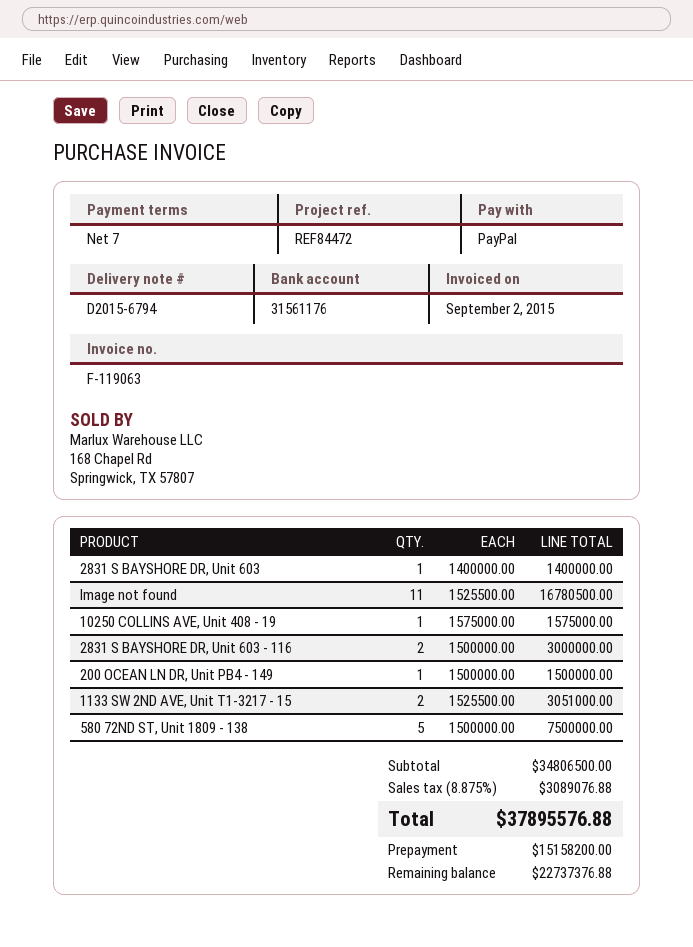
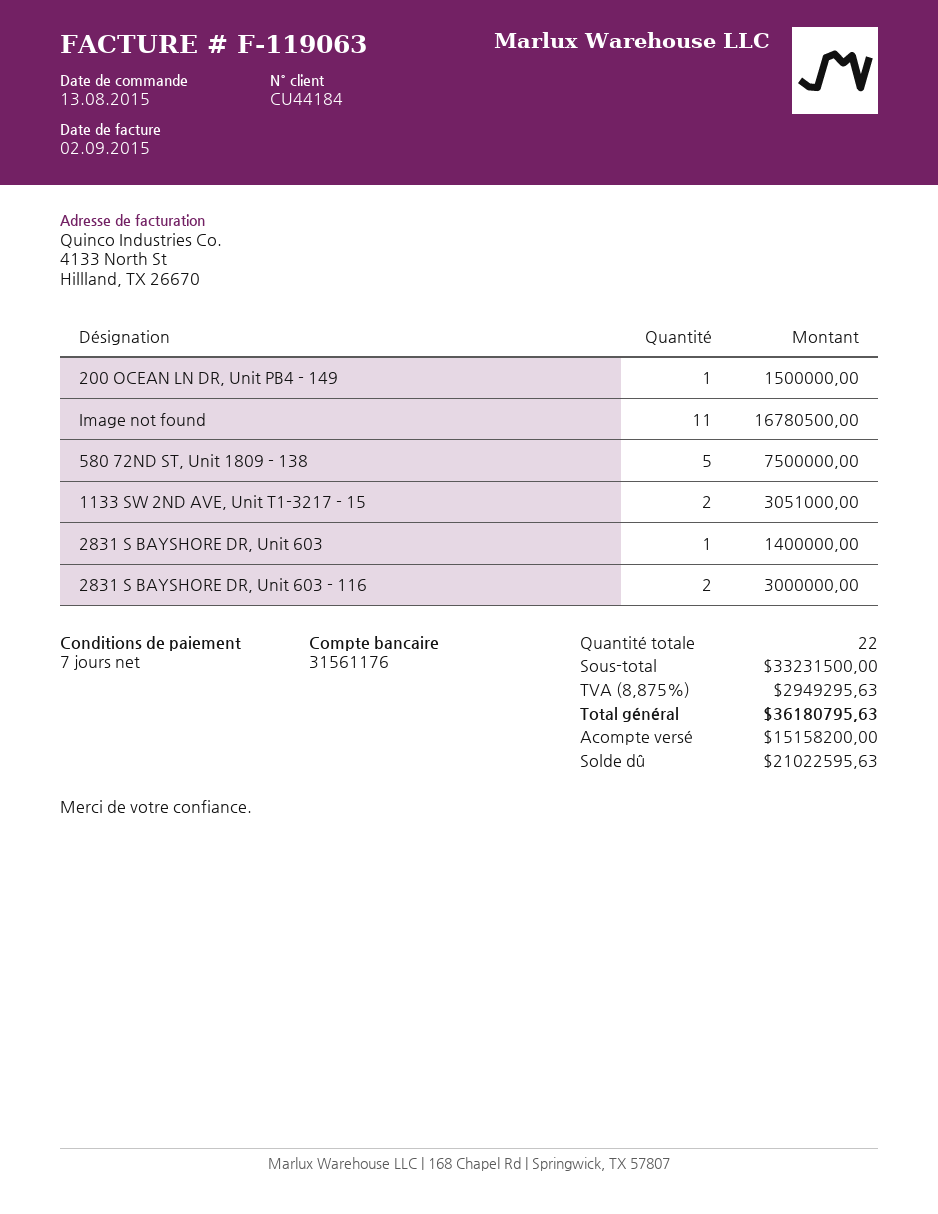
10250 COLLINS AVE, Unit 408 - 19: 1 for 1575000.00 -> none
subtotal: 34806500.00 -> 33231500.00
tax: 8.875% = 3089076.88 -> 8.875% = 2949295.63
total: 37895576.88 -> 36180795.63
balance: 22737376.88 -> 21022595.63

